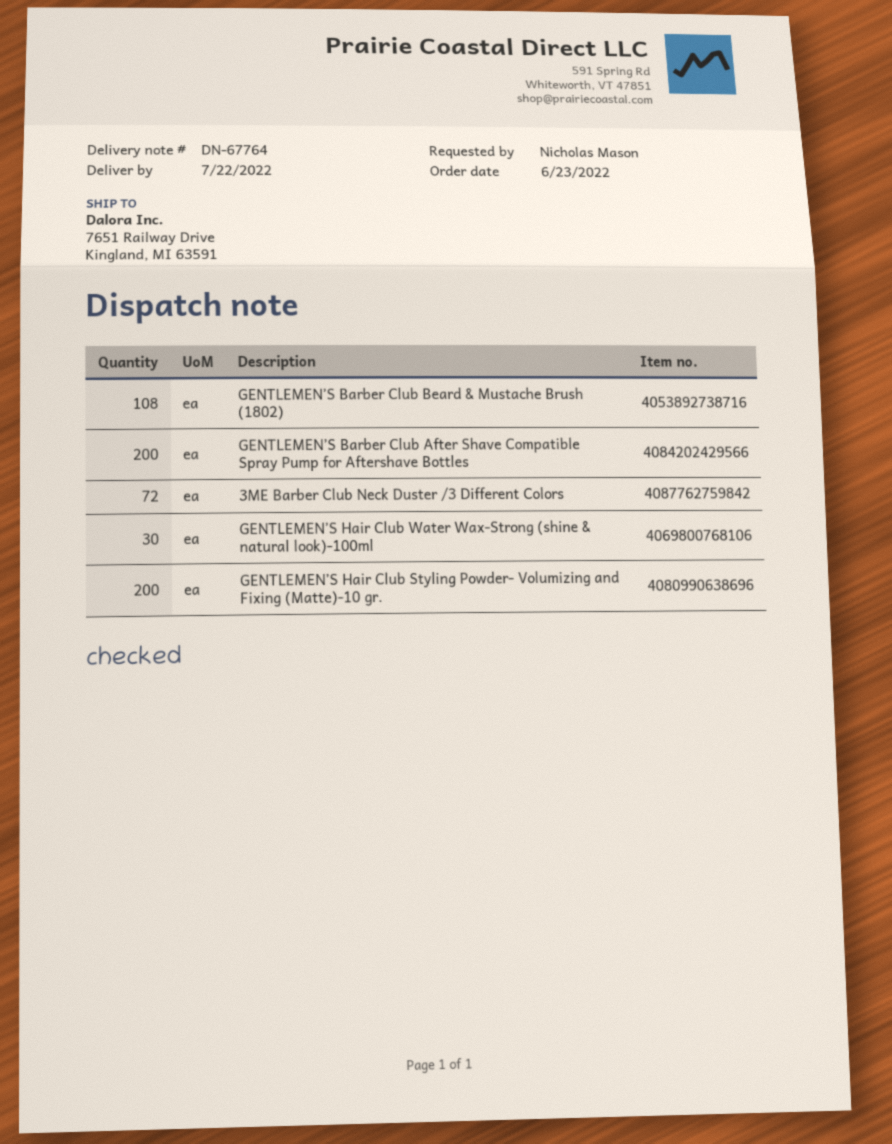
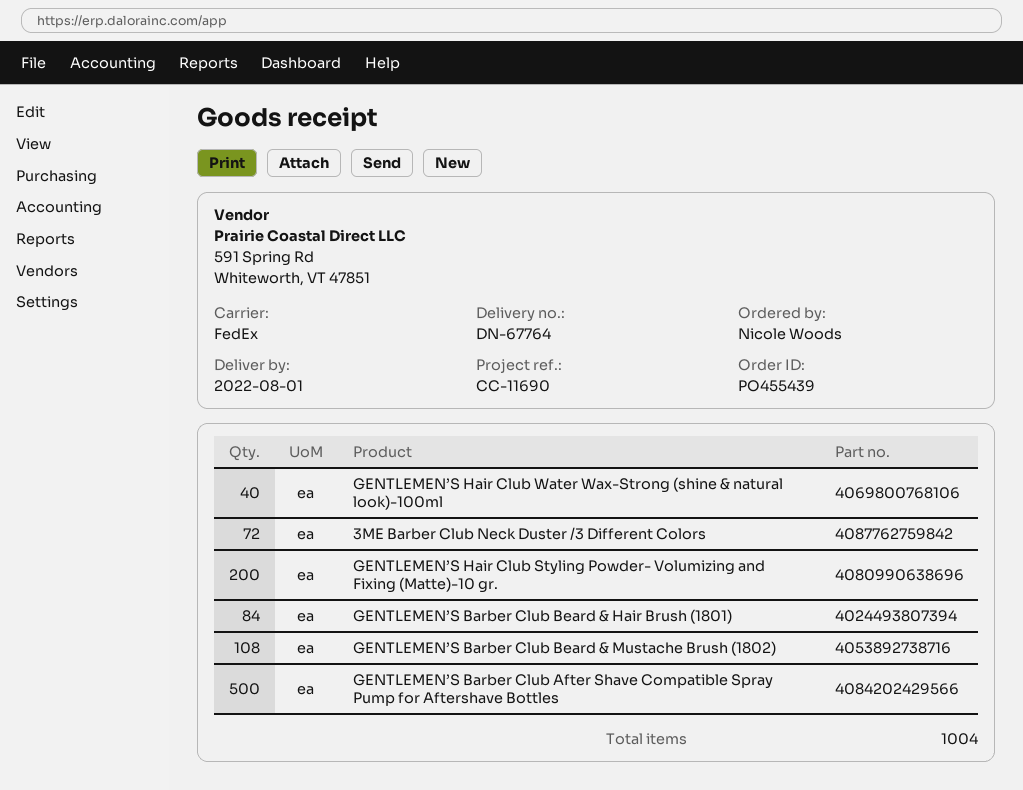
delivery date: 2022-07-22 -> 2022-08-01
ordered by: Nicholas Mason -> Nicole Woods
GENTLEMEN’S Barber Club After Shave Compatible Spray Pump for Aftershave Bottles: 200 -> 500
GENTLEMEN’S Hair Club Water Wax-Strong (shine & natural look)-100ml: 30 -> 40
GENTLEMEN’S Barber Club Beard & Hair Brush (1801): none -> 84

